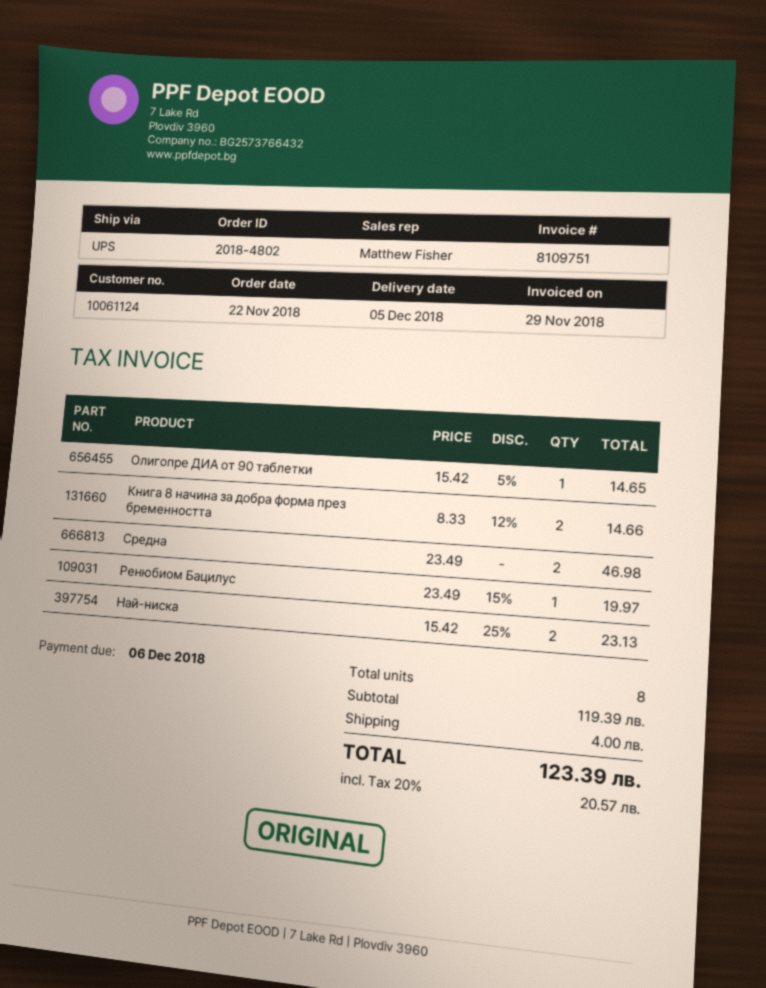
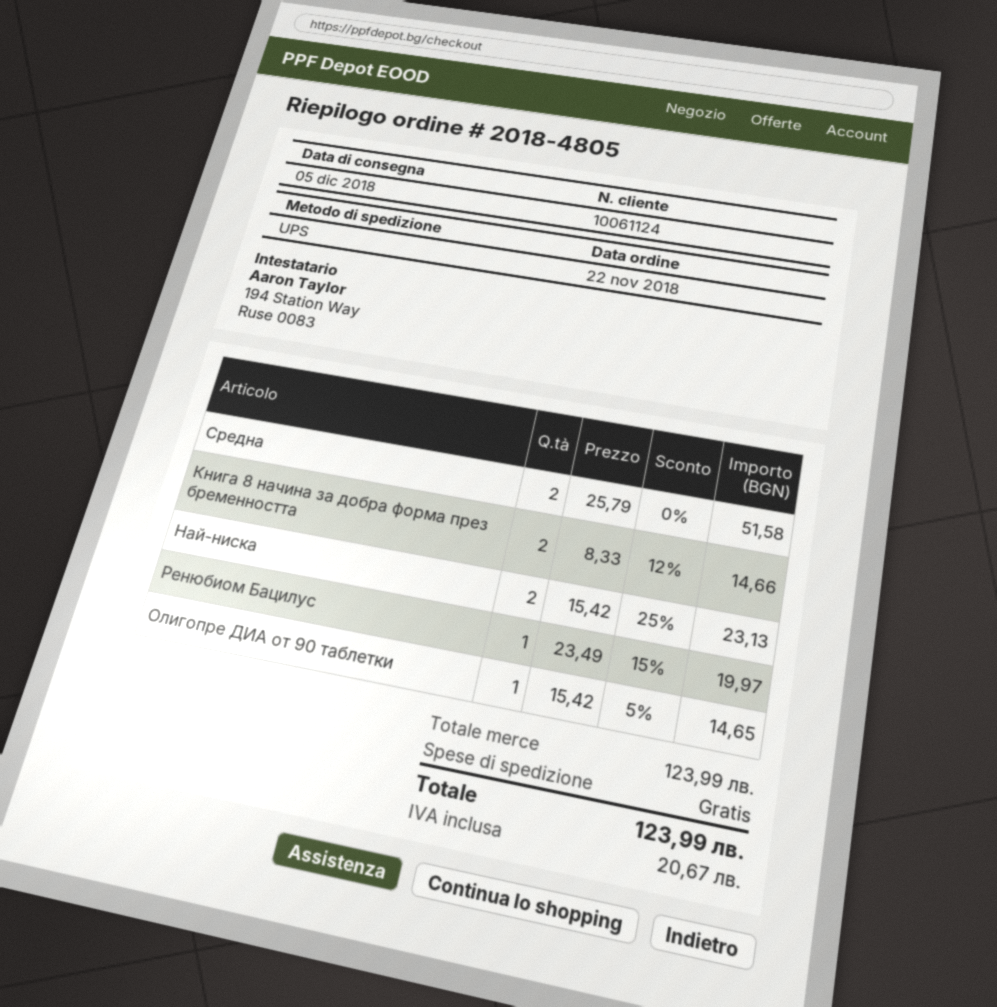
order number: 2018-4802 -> 2018-4805
Средна: 2 x 23.49 = 46.98 -> 2 x 25.79 = 51.58
subtotal: 119.39 -> 123.99
shipping: 4.00 -> 0.00
tax: 20.57 -> 20.67
total: 123.39 -> 123.99

